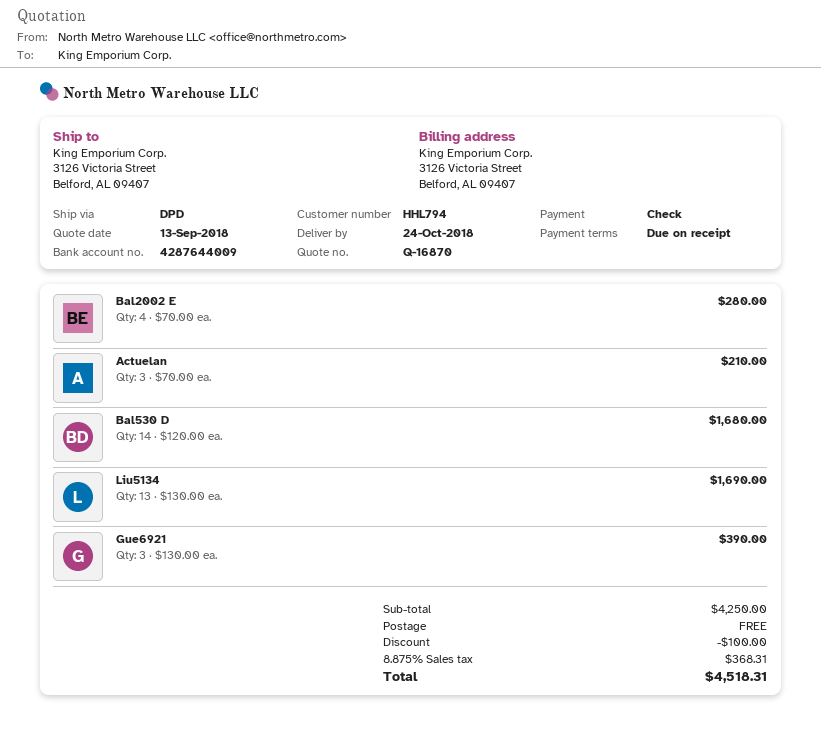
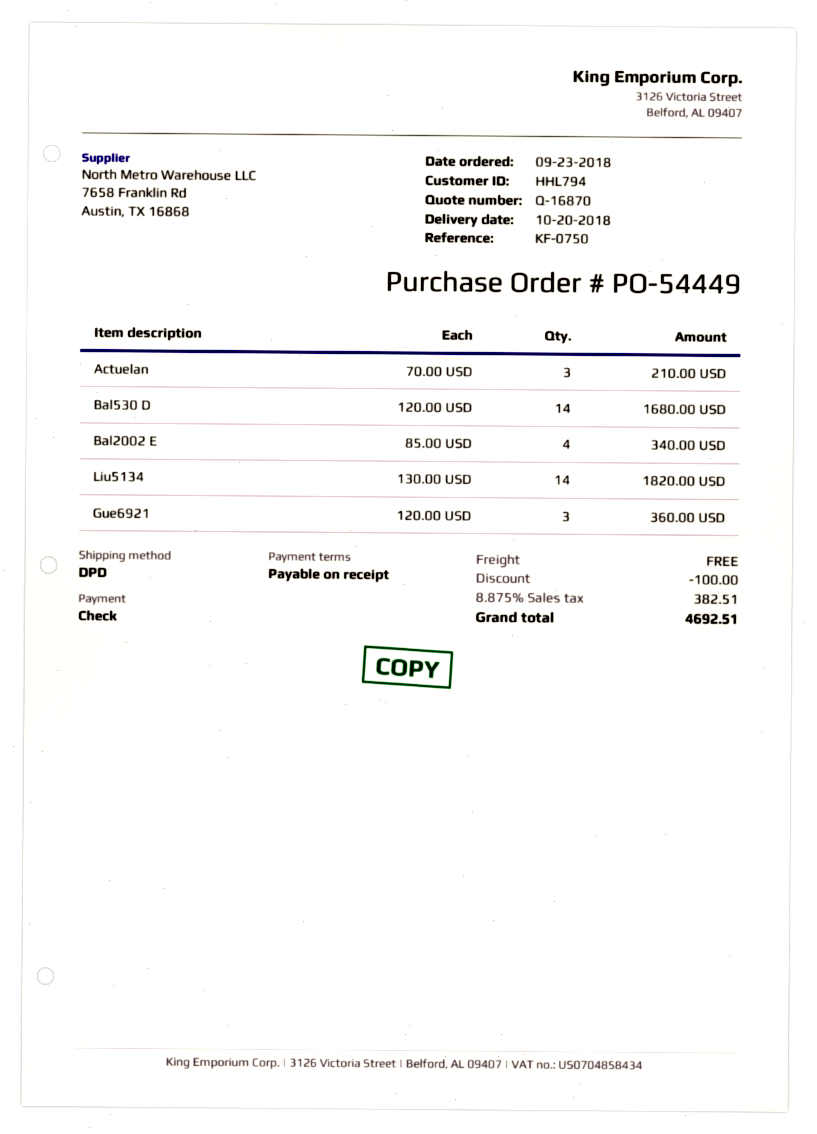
delivery date: 2018-10-24 -> 2018-10-20
Bal2002 E: 4 x 70.00 = 280.00 -> 4 x 85.00 = 340.00
Liu5134: 13 x 130.00 = 1690.00 -> 14 x 130.00 = 1820.00
Gue6921: 3 x 130.00 = 390.00 -> 3 x 120.00 = 360.00
tax: 8.875% = 368.31 -> 8.875% = 382.51
total: 4518.31 -> 4692.51

